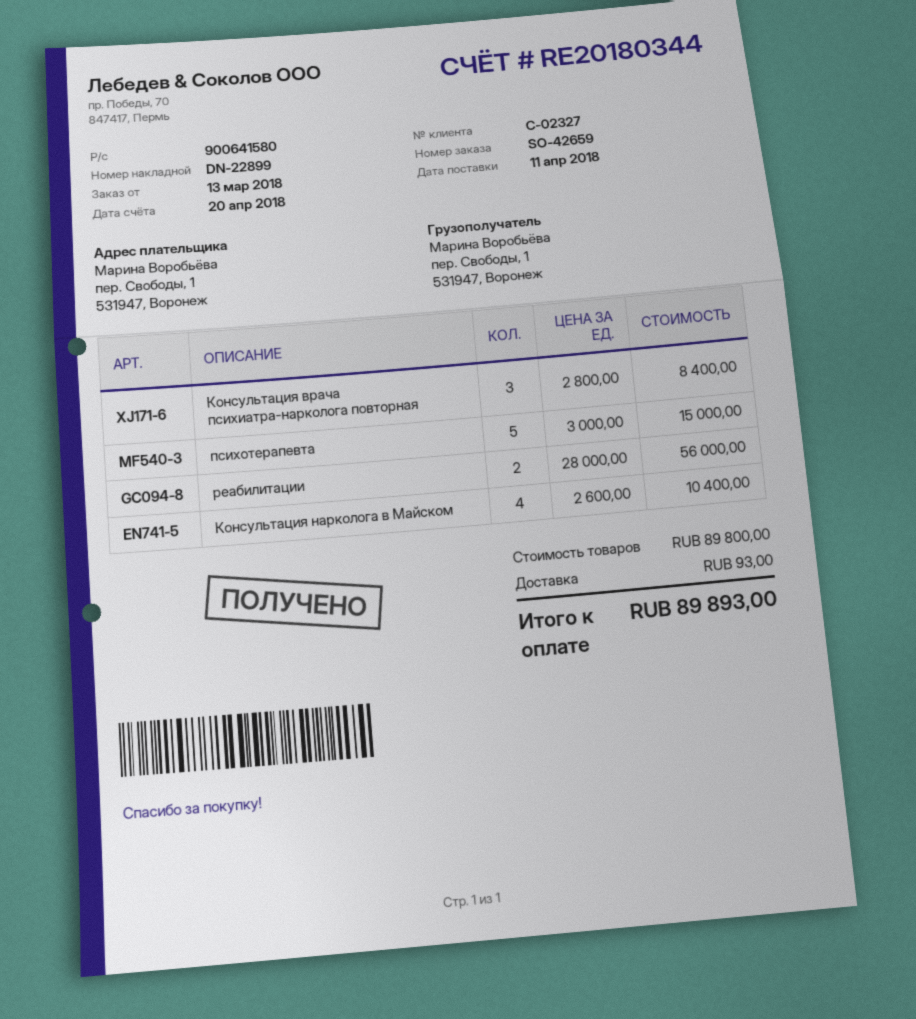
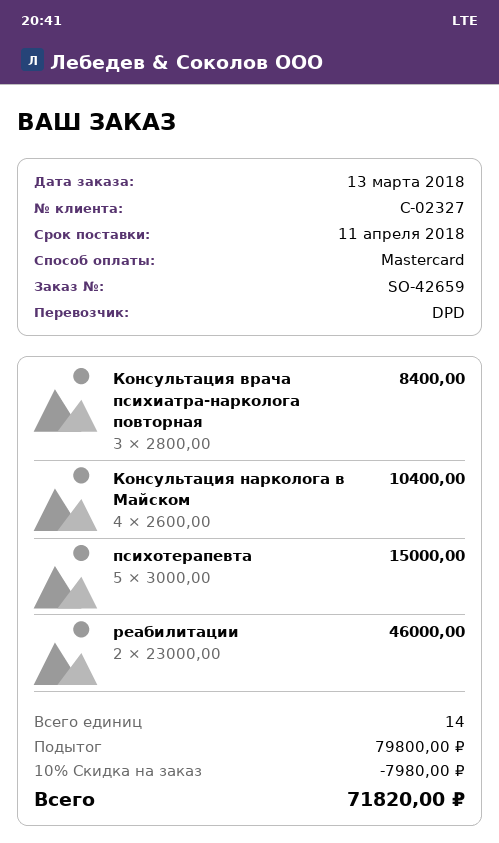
реабилитации: 2 x 28000.00 = 56000.00 -> 2 x 23000.00 = 46000.00
subtotal: 89800.00 -> 79800.00
discount: none -> 10% = 7980.00
shipping: 93.00 -> none
total: 89893.00 -> 71820.00

